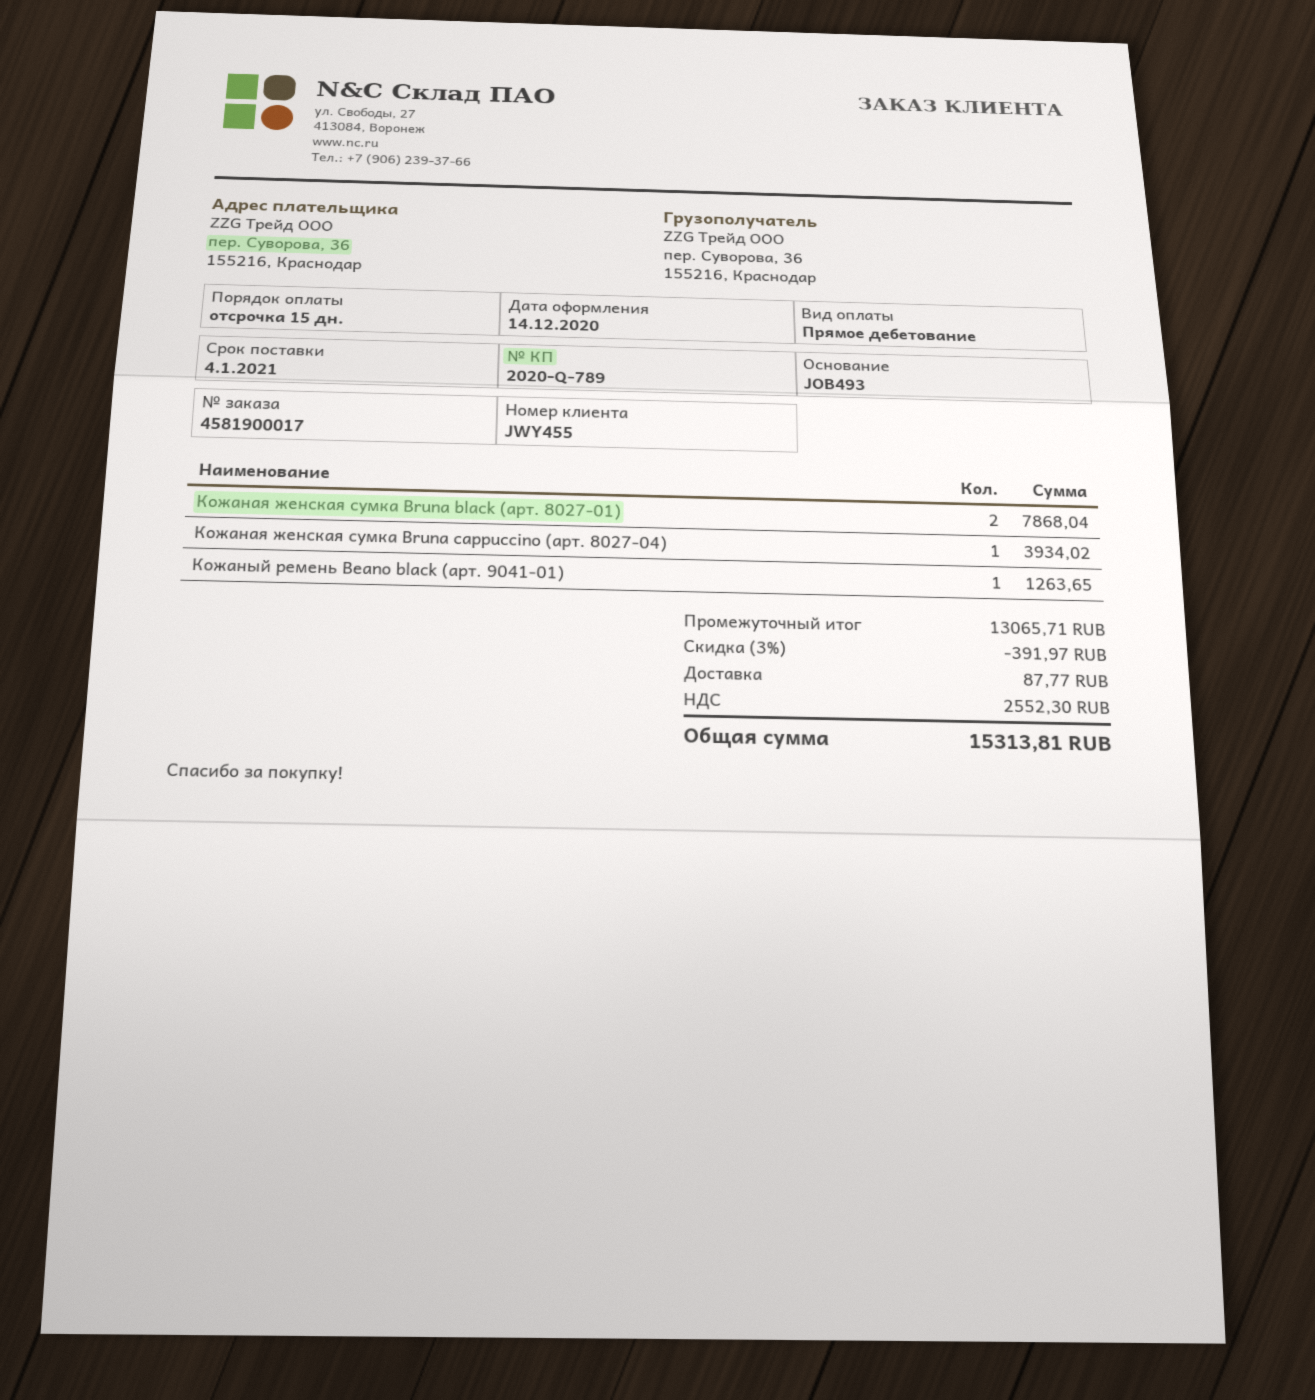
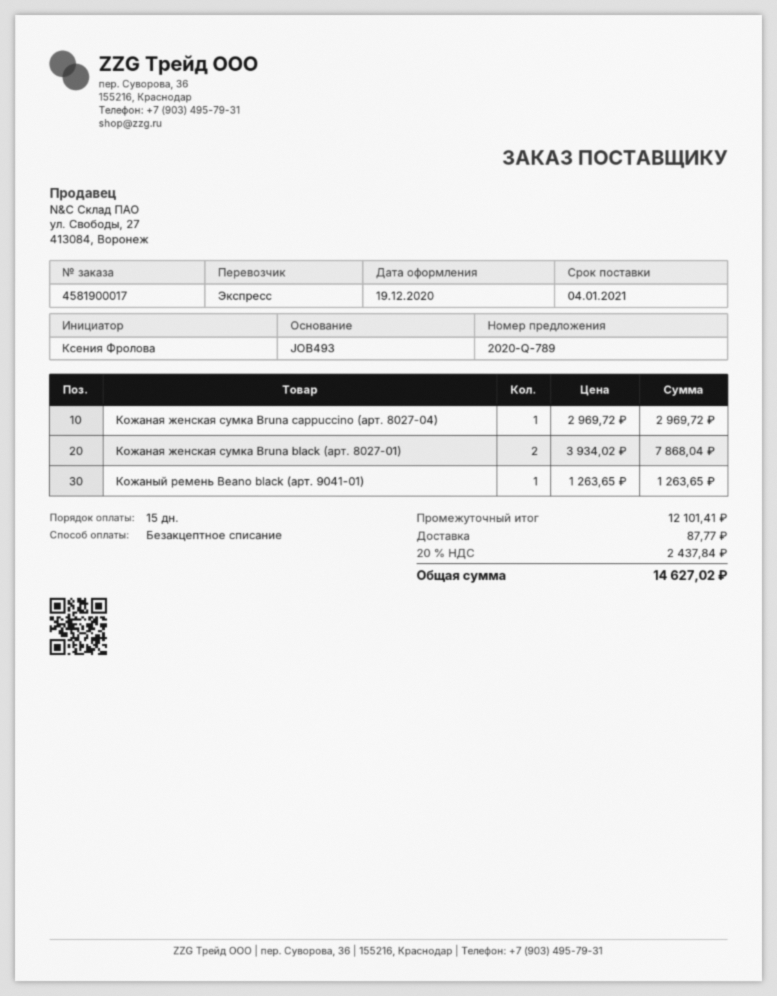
order date: 2020-12-14 -> 2020-12-19
Кожаная женская сумка Bruna cappuccino (арт. 8027-04): 1 for 3934.02 -> 1 for 2969.72
subtotal: 13065.71 -> 12101.41
discount: 3% = 391.97 -> none
tax: 2552.30 -> 2437.84
total: 15313.81 -> 14627.02

